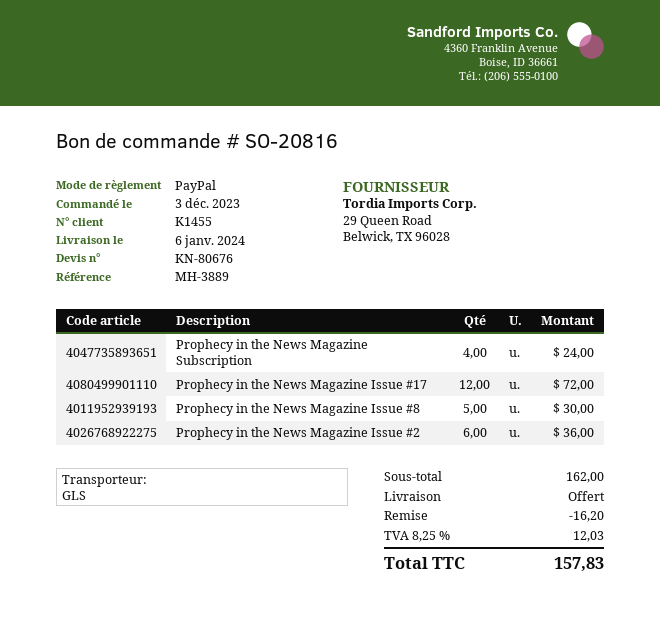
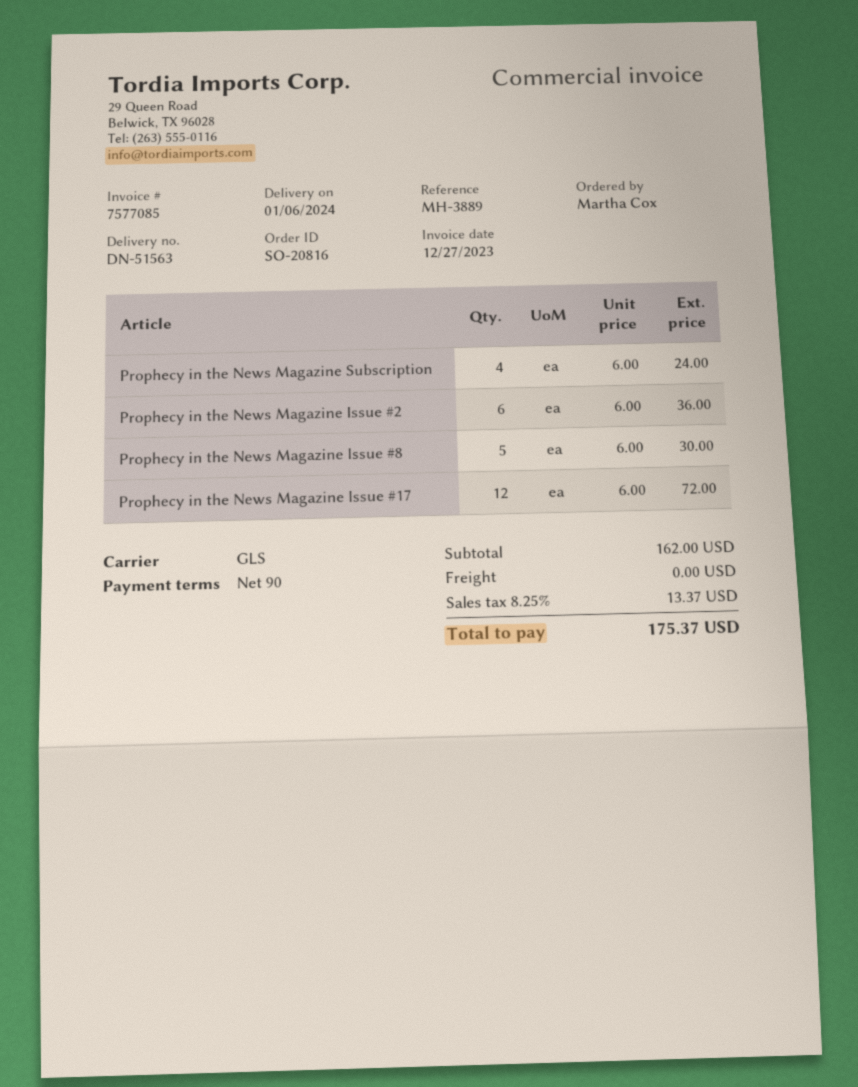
discount: 16.20 -> none
tax: 8.25% = 12.03 -> 8.25% = 13.37
total: 157.83 -> 175.37

